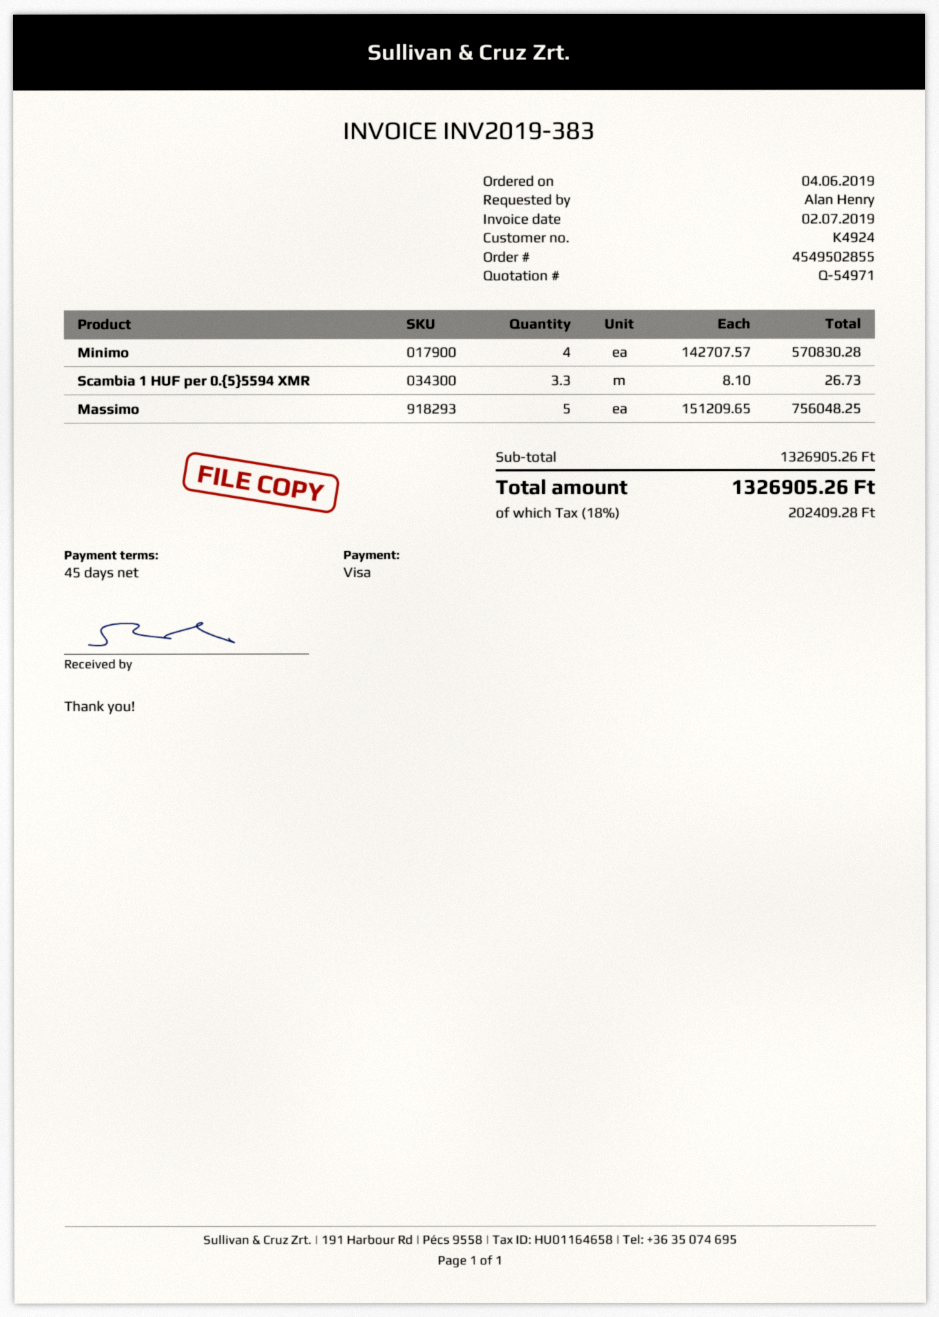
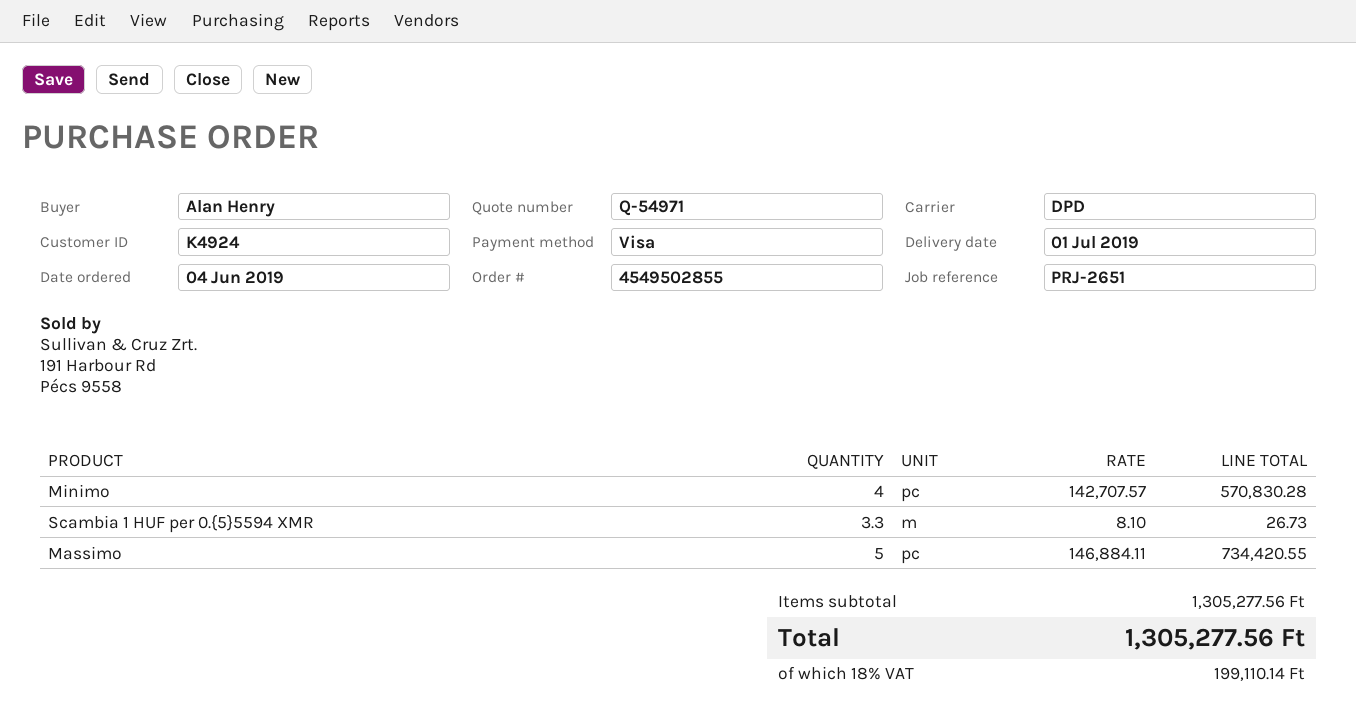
Massimo: 5 x 151209.65 = 756048.25 -> 5 x 146884.11 = 734420.55
subtotal: 1326905.26 -> 1305277.56
tax: 18% = 202409.28 -> 18% = 199110.14
total: 1326905.26 -> 1305277.56

